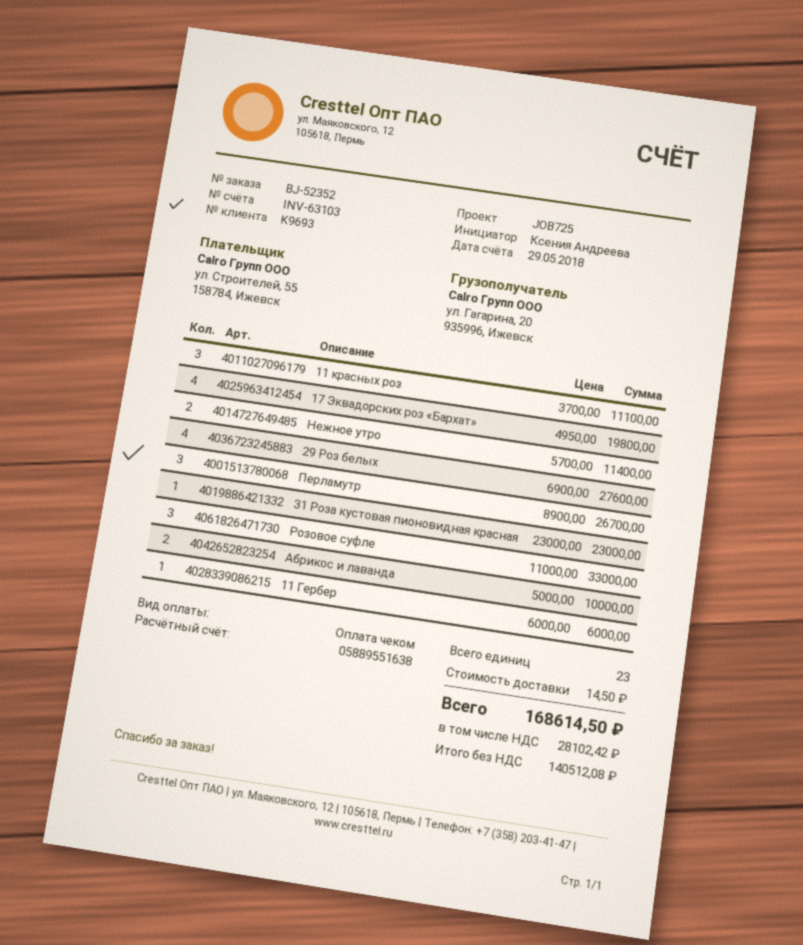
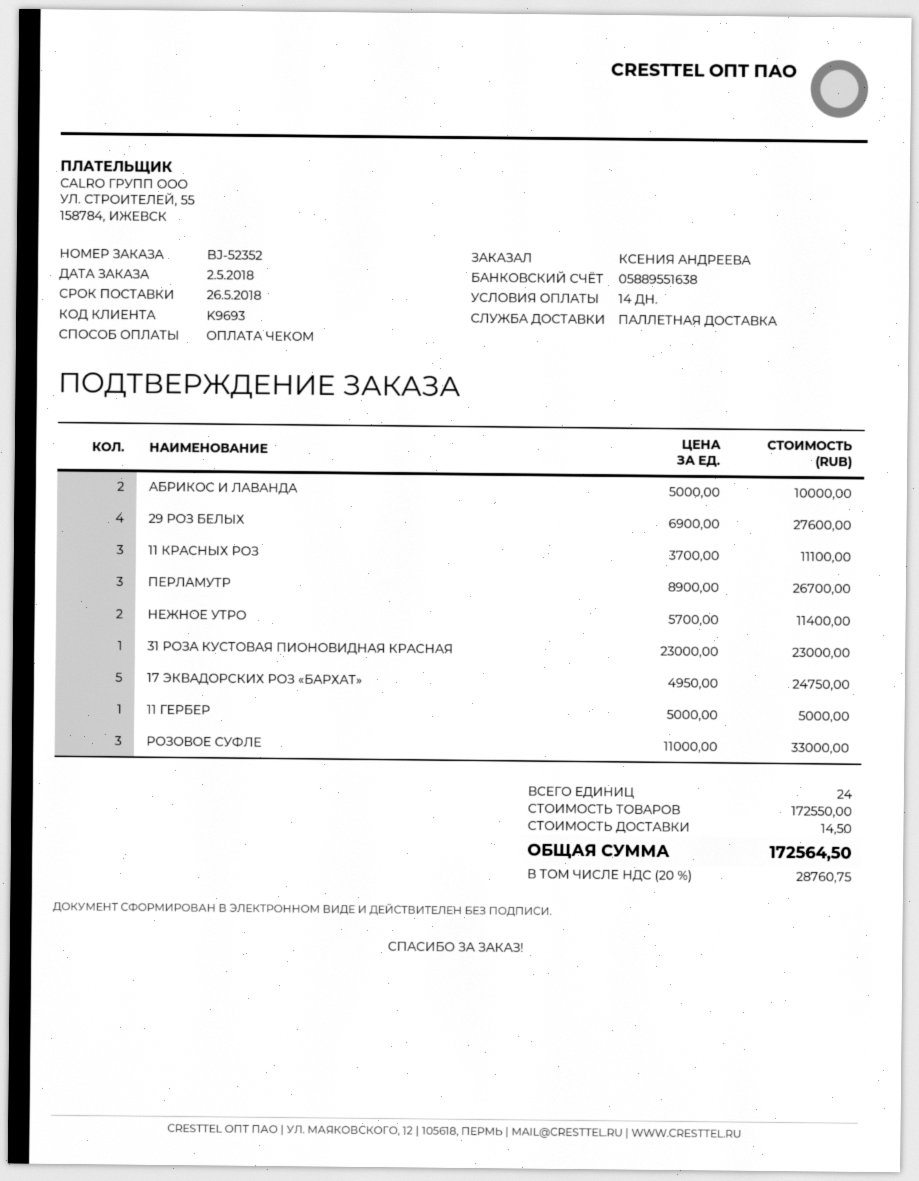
17 Эквадорских роз «Бархат»: 4 x 4950.00 = 19800.00 -> 5 x 4950.00 = 24750.00
11 Гербер: 1 x 6000.00 = 6000.00 -> 1 x 5000.00 = 5000.00
total quantity: 23 -> 24
tax: 28102.42 -> 28760.75
total: 168614.50 -> 172564.50

